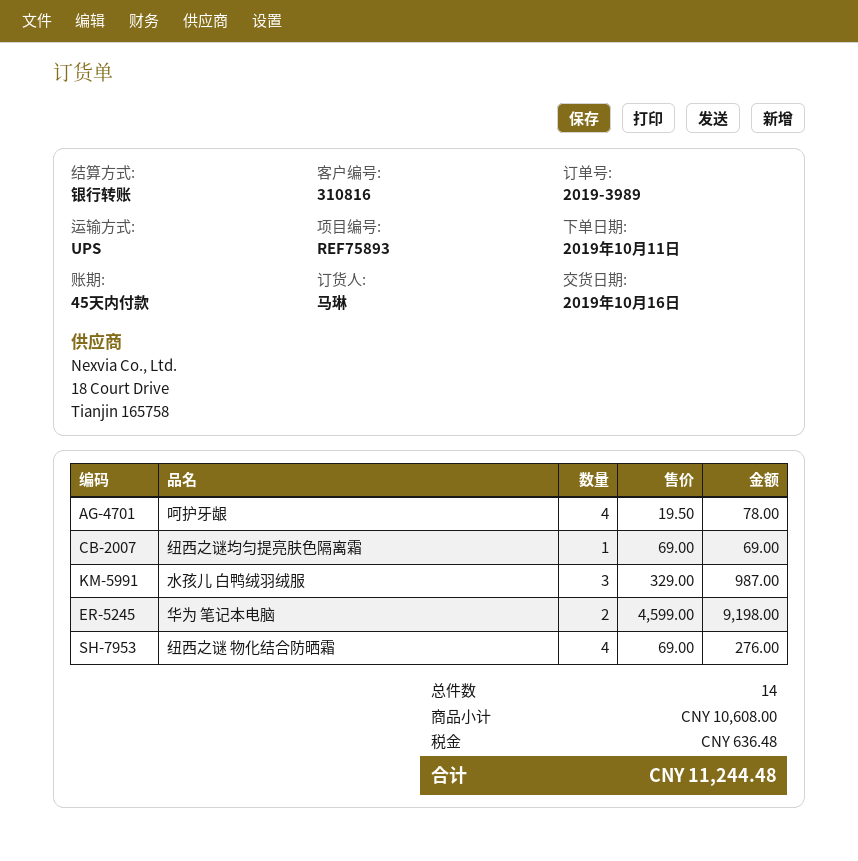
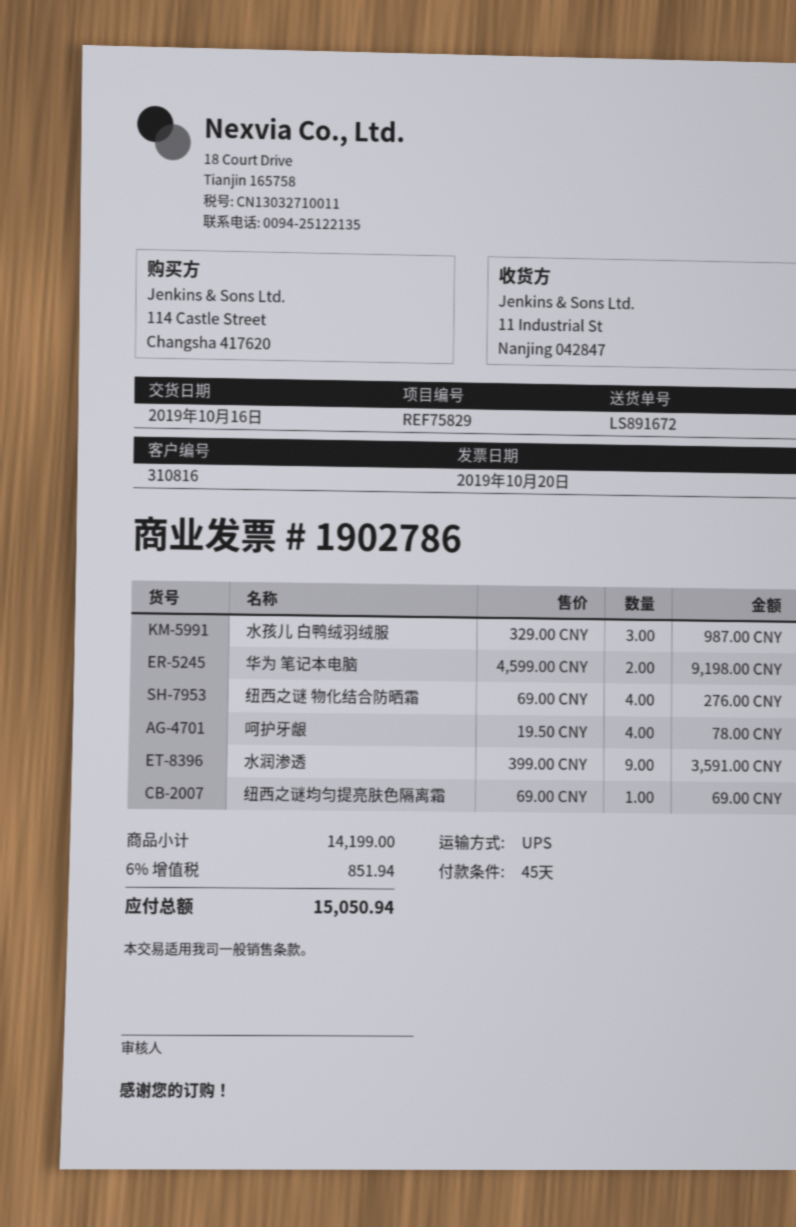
reference: REF75893 -> REF75829
水润渗透: none -> 9 x 399.00 = 3591.00
subtotal: 10608.00 -> 14199.00
tax: 636.48 -> 851.94
total: 11244.48 -> 15050.94

